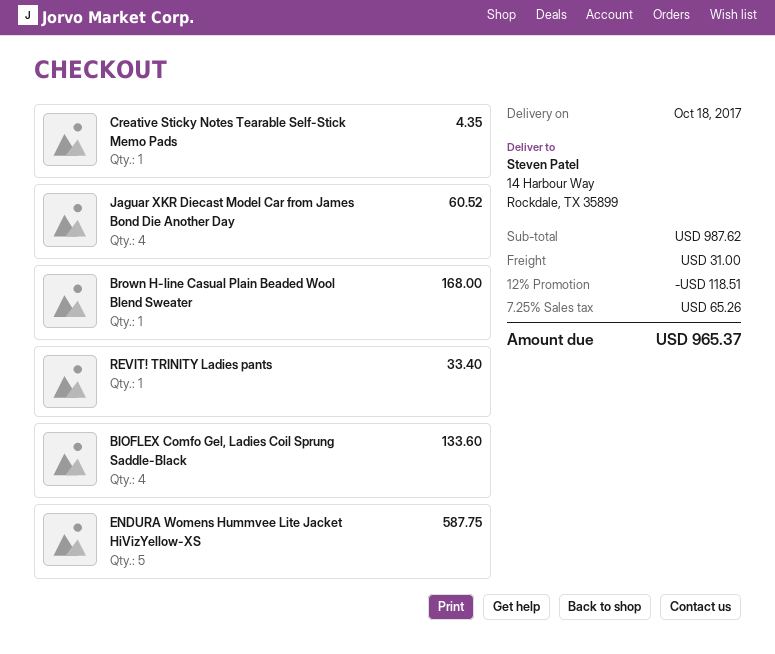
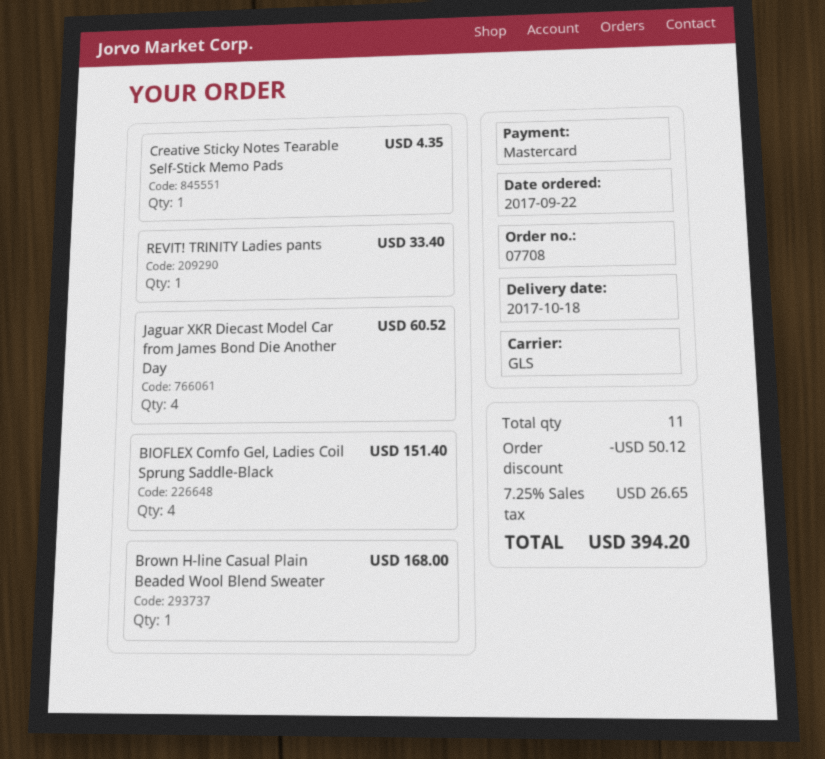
BIOFLEX Comfo Gel, Ladies Coil Sprung Saddle-Black: 4 for 133.60 -> 4 for 151.40
ENDURA Womens Hummvee Lite Jacket HiVizYellow-XS: 5 for 587.75 -> none
discount: 118.51 -> 50.12
shipping: 31.00 -> none
tax: 7.25% = 65.26 -> 7.25% = 26.65
total: 965.37 -> 394.20

